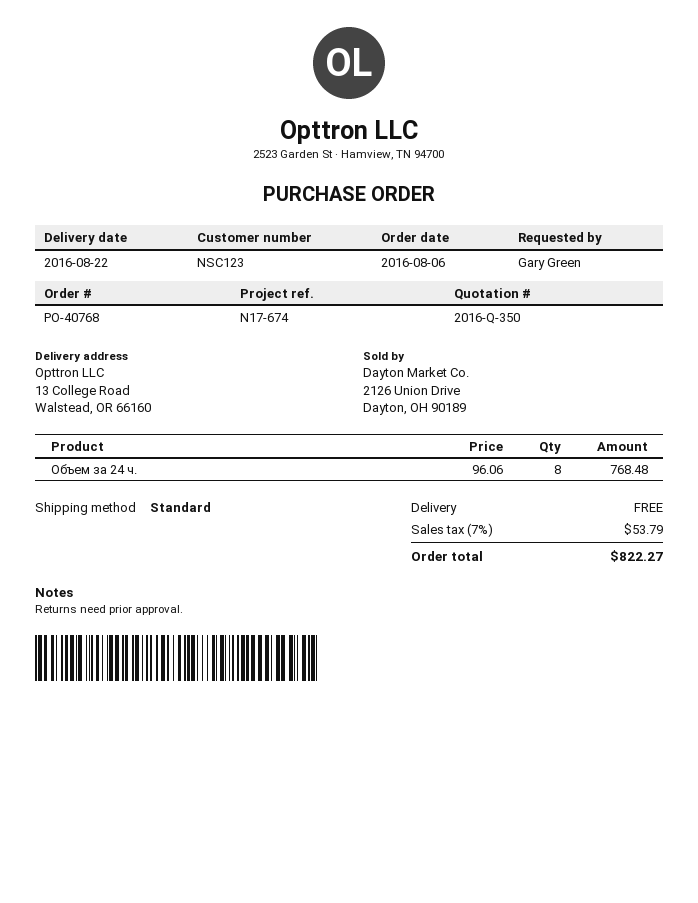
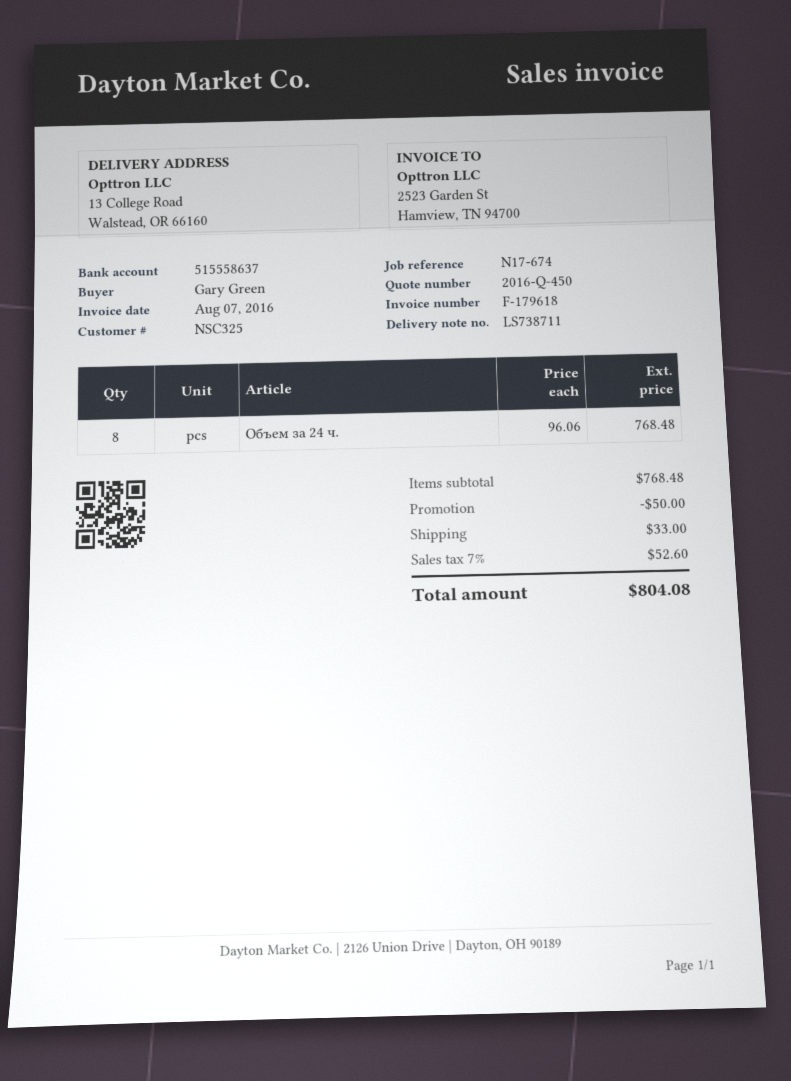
quote number: 2016-Q-350 -> 2016-Q-450
customer number: NSC123 -> NSC325
discount: none -> 50.00
shipping: 0.00 -> 33.00
tax: 7% = 53.79 -> 7% = 52.60
total: 822.27 -> 804.08

